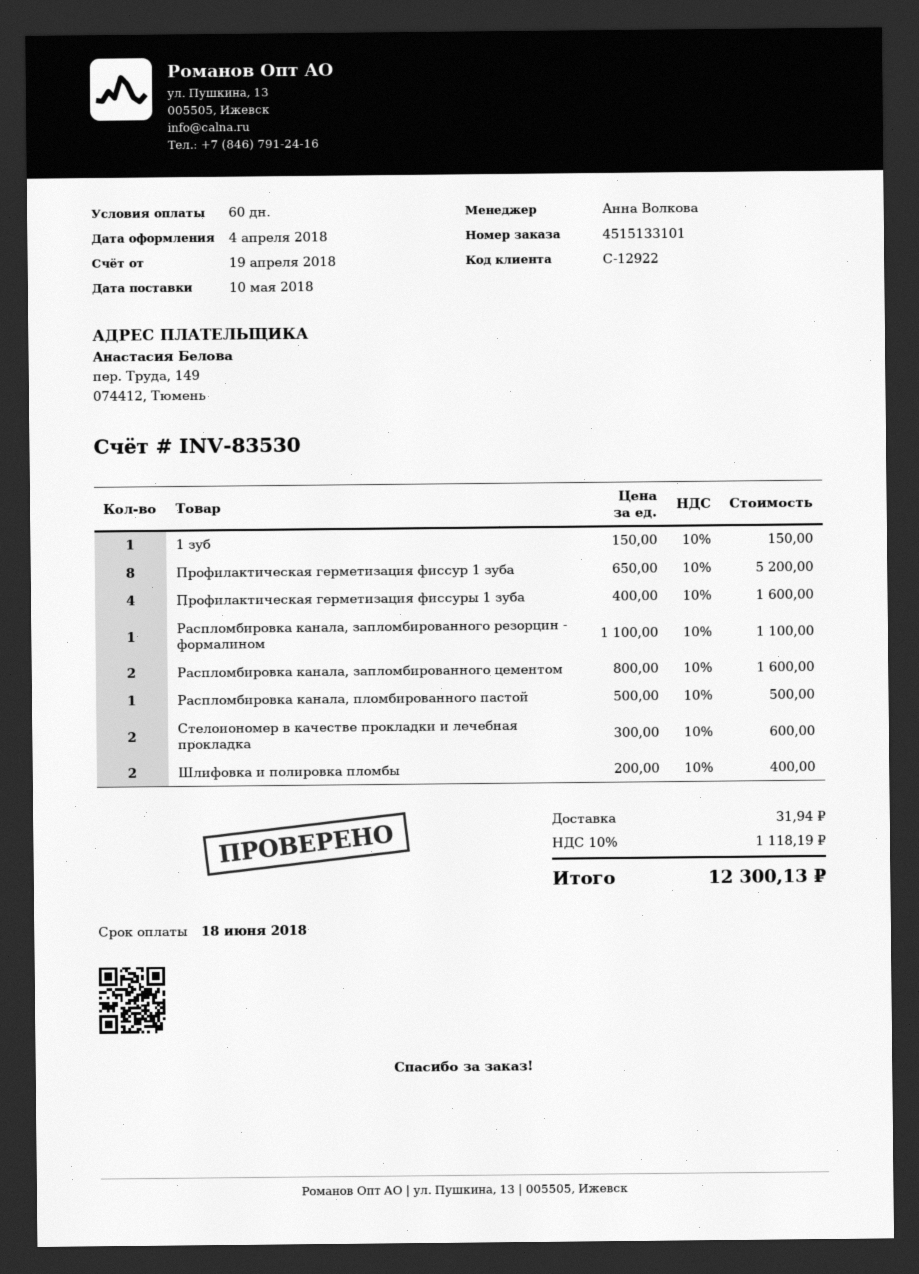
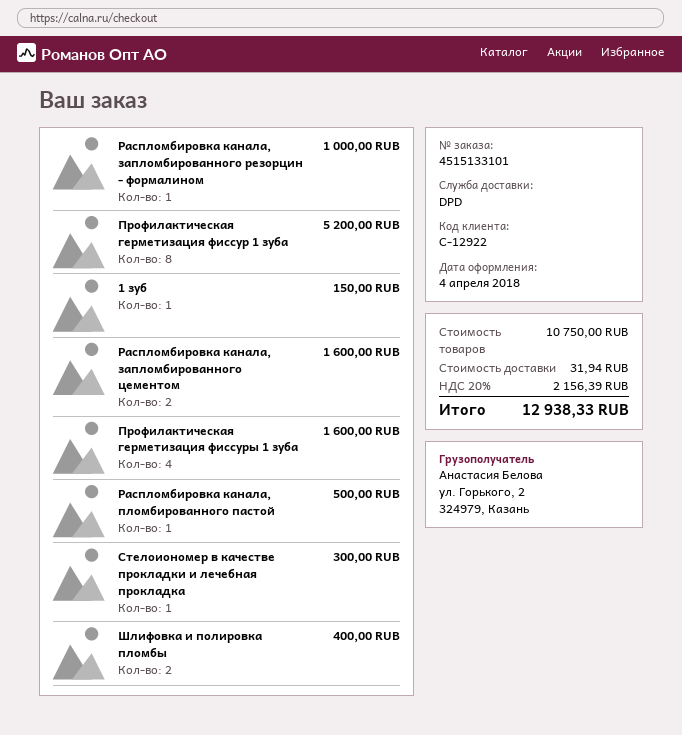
Распломбировка канала, запломбированного резорцин - формалином: 1 for 1100.00 -> 1 for 1000.00
Стелоиономер в качестве прокладки и лечебная прокладка: 2 for 600.00 -> 1 for 300.00
tax: 10% = 1118.19 -> 20% = 2156.39
total: 12300.13 -> 12938.33

